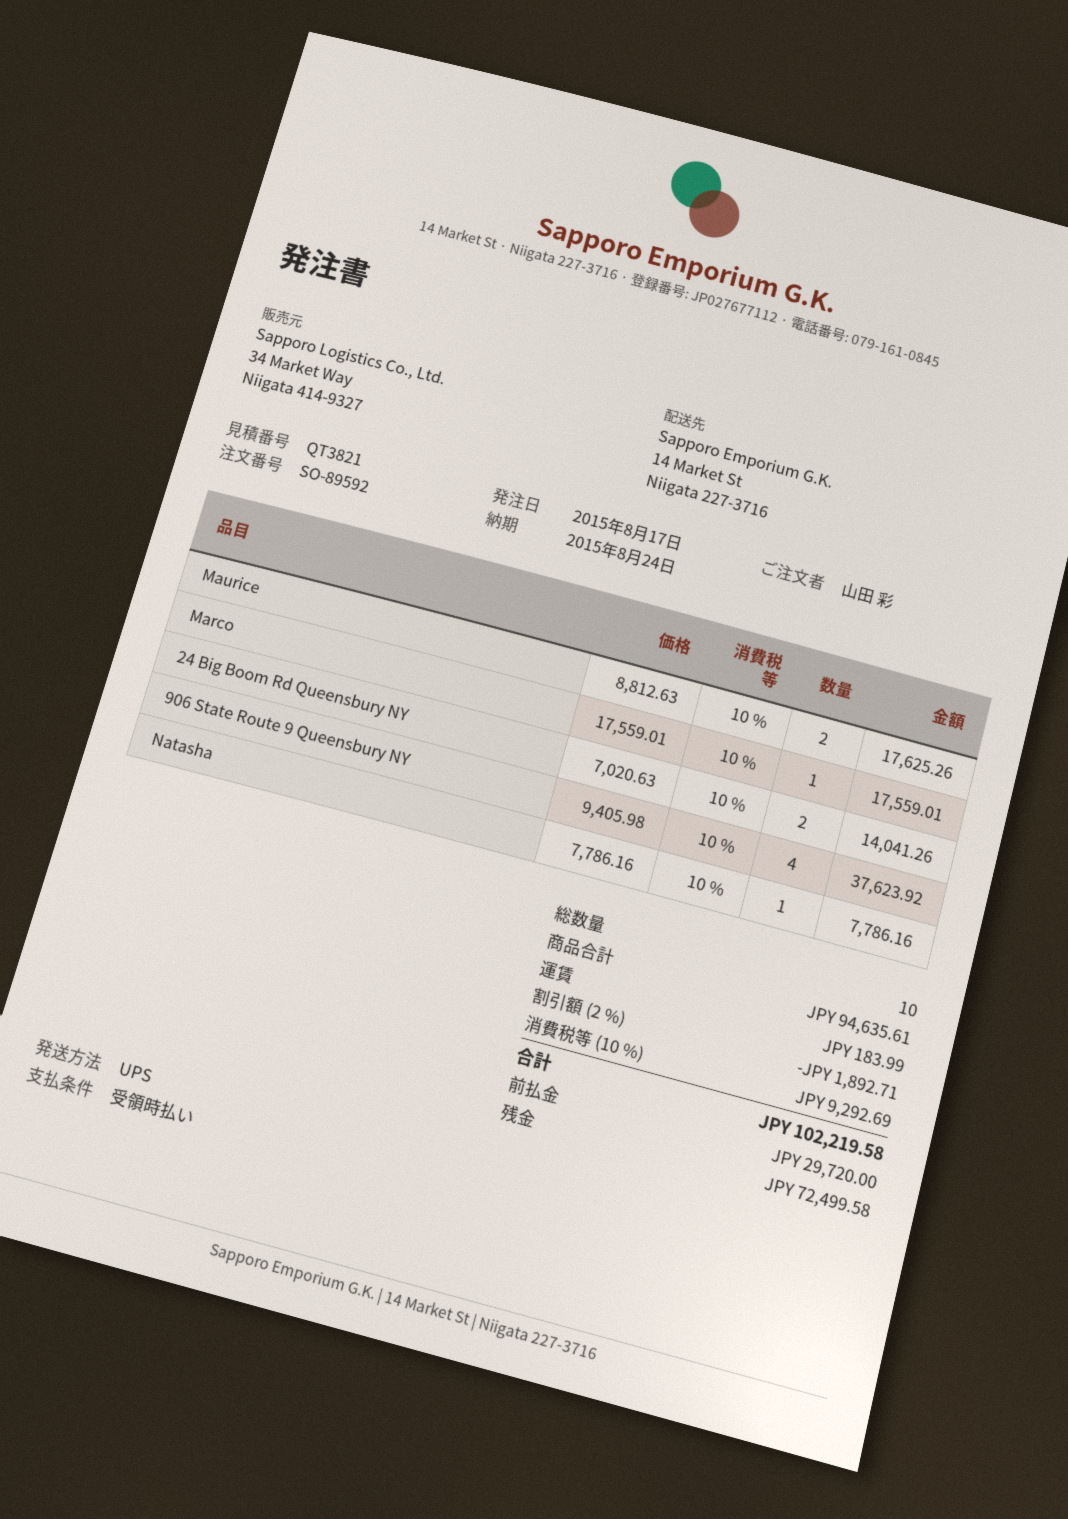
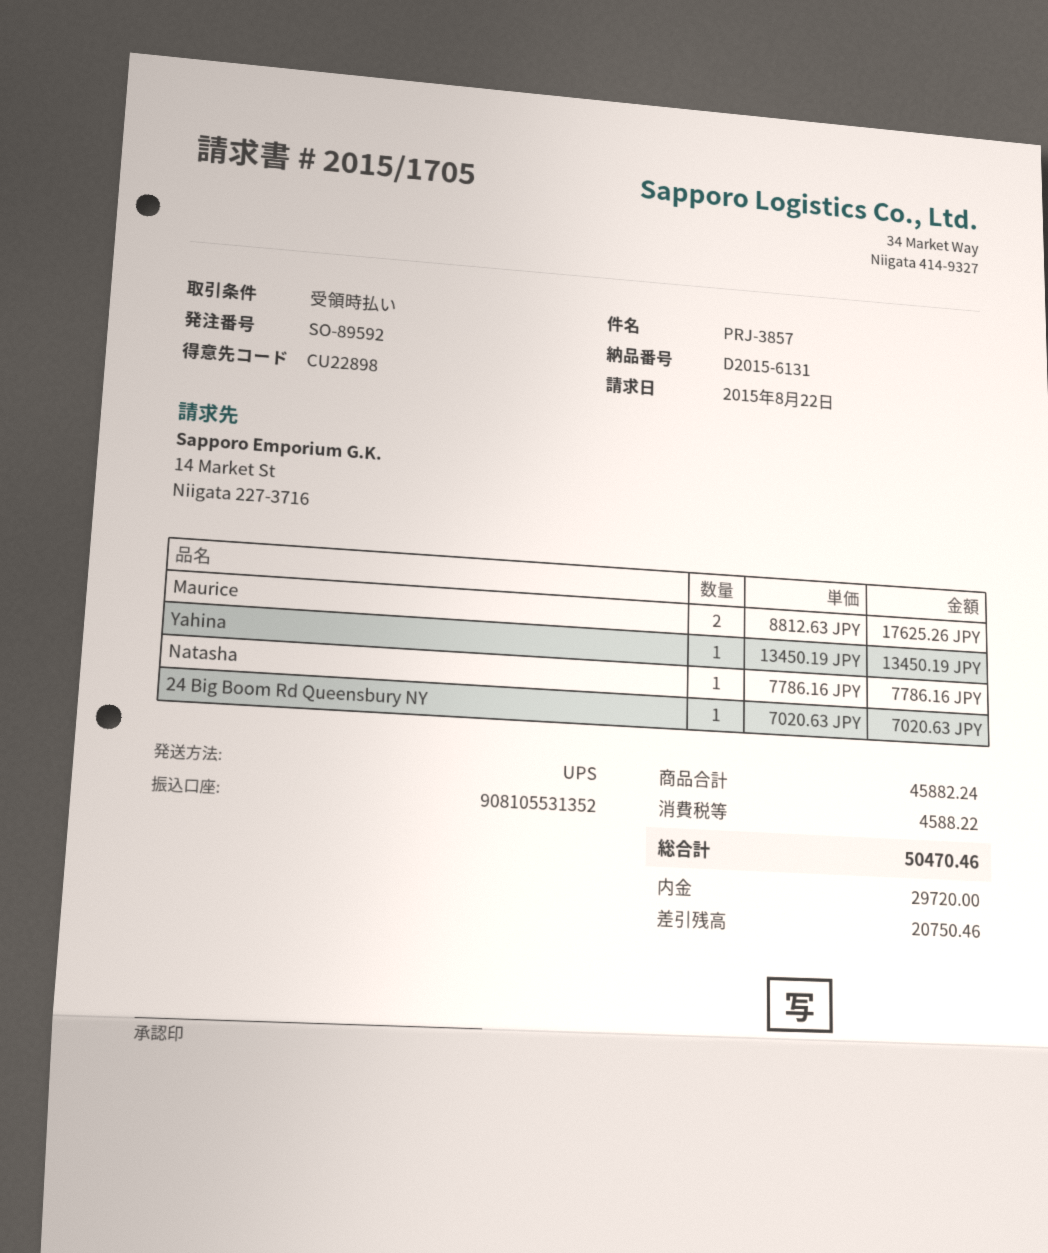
Marco: 1 x 17559.01 = 17559.01 -> none
24 Big Boom Rd Queensbury NY: 2 x 7020.63 = 14041.26 -> 1 x 7020.63 = 7020.63
906 State Route 9 Queensbury NY: 4 x 9405.98 = 37623.92 -> none
Yahina: none -> 1 x 13450.19 = 13450.19
subtotal: 94635.61 -> 45882.24
discount: 2% = 1892.71 -> none
shipping: 183.99 -> none
tax: 9292.69 -> 4588.22
total: 102219.58 -> 50470.46
balance: 72499.58 -> 20750.46

